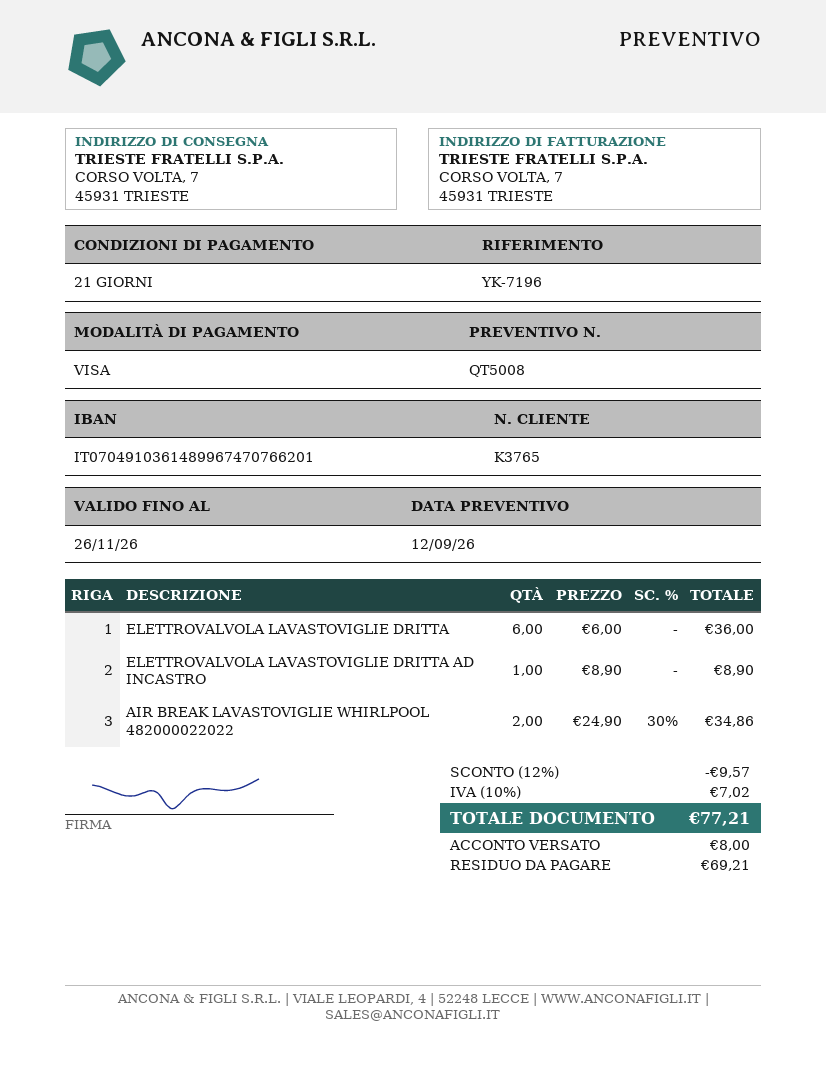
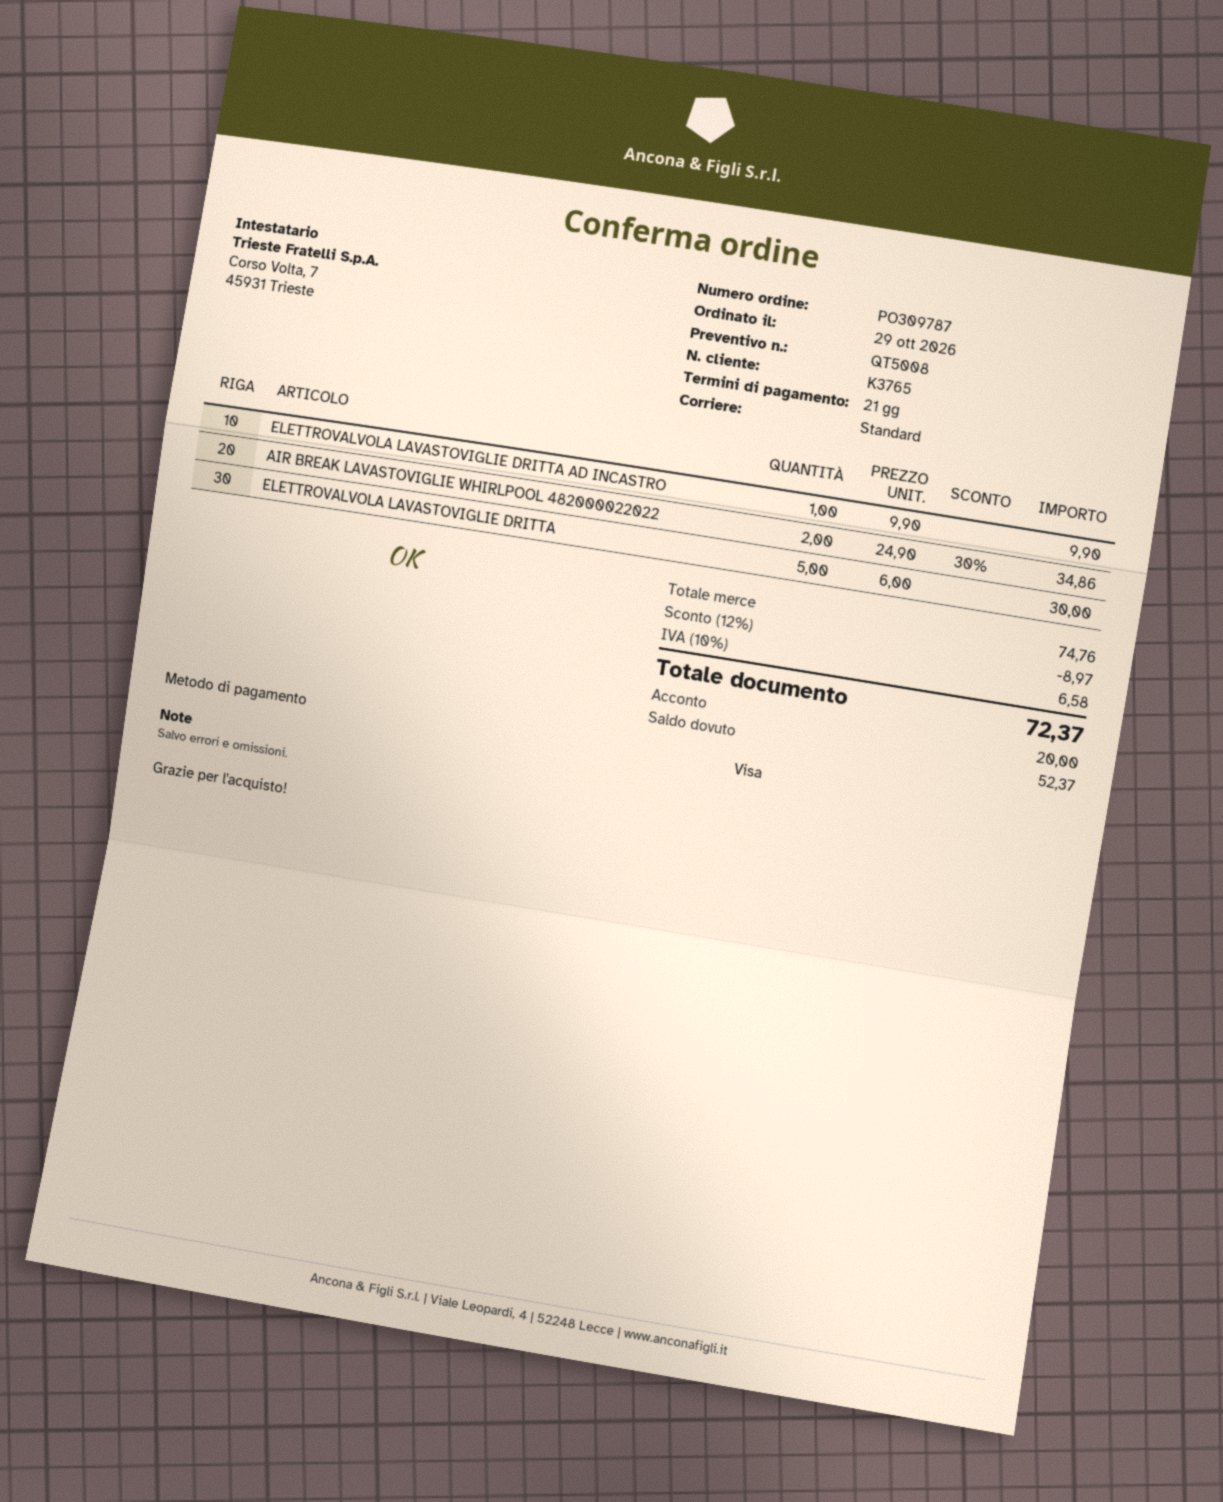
ELETTROVALVOLA LAVASTOVIGLIE DRITTA: 6 x 6.00 = 36.00 -> 5 x 6.00 = 30.00
ELETTROVALVOLA LAVASTOVIGLIE DRITTA AD INCASTRO: 1 x 8.90 = 8.90 -> 1 x 9.90 = 9.90
discount: 12% = 9.57 -> 12% = 8.97
tax: 10% = 7.02 -> 10% = 6.58
total: 77.21 -> 72.37
deposit: 8.00 -> 20.00
balance: 69.21 -> 52.37

